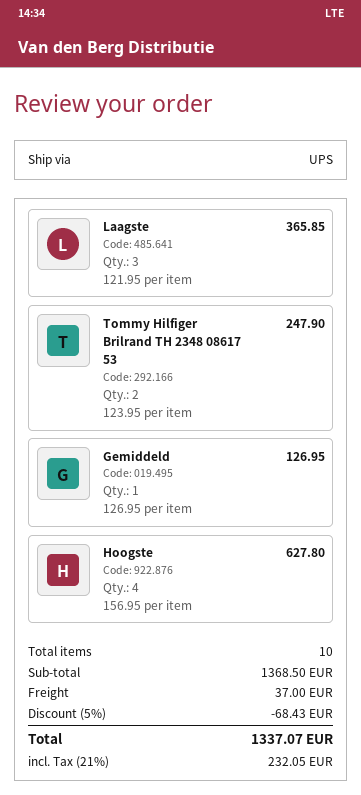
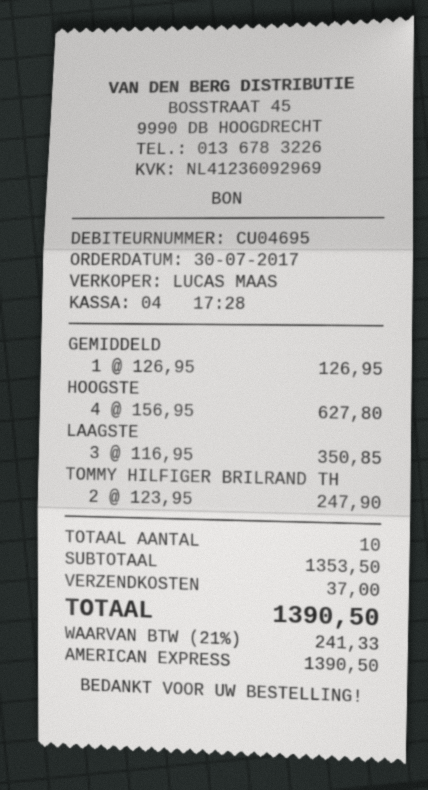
Laagste: 3 x 121.95 = 365.85 -> 3 x 116.95 = 350.85
subtotal: 1368.50 -> 1353.50
discount: 5% = 68.43 -> none
tax: 21% = 232.05 -> 21% = 241.33
total: 1337.07 -> 1390.50

